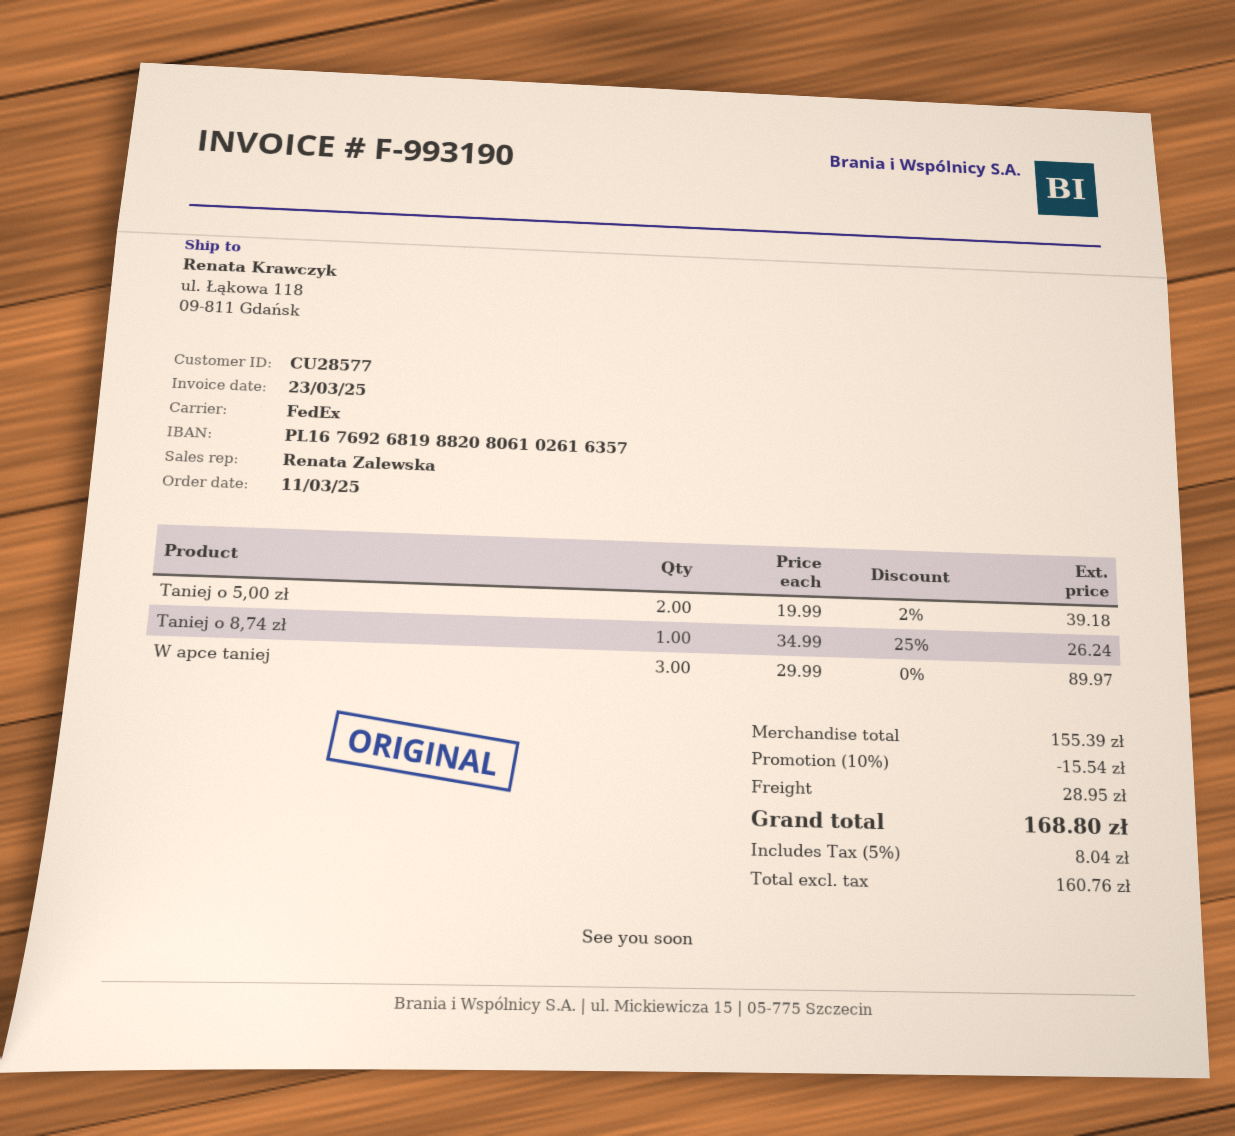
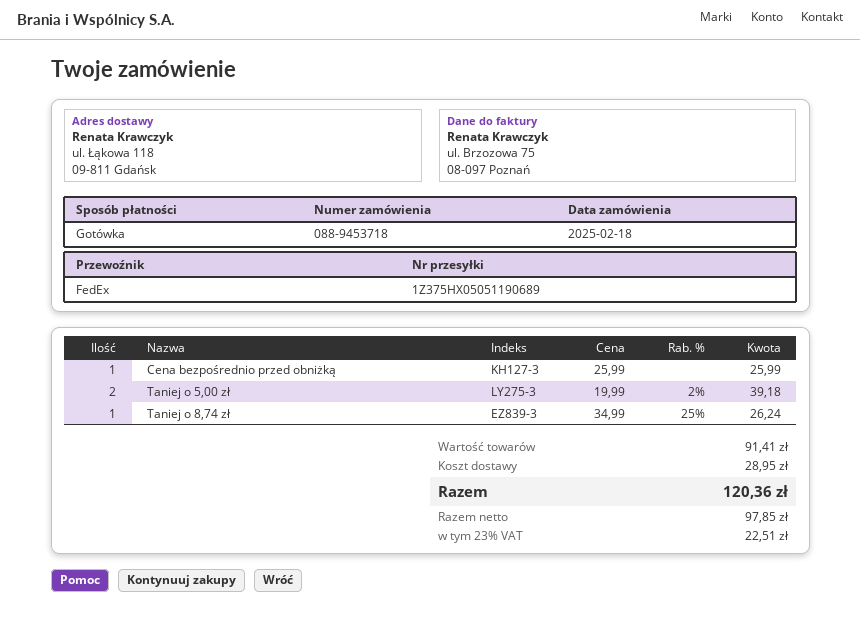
order date: 2025-03-11 -> 2025-02-18
W apce taniej: 3 x 29.99 = 89.97 -> none
Cena bezpośrednio przed obniżką: none -> 1 x 25.99 = 25.99
subtotal: 155.39 -> 91.41
discount: 10% = 15.54 -> none
net: 160.76 -> 97.85
tax: 5% = 8.04 -> 23% = 22.51
total: 168.80 -> 120.36

